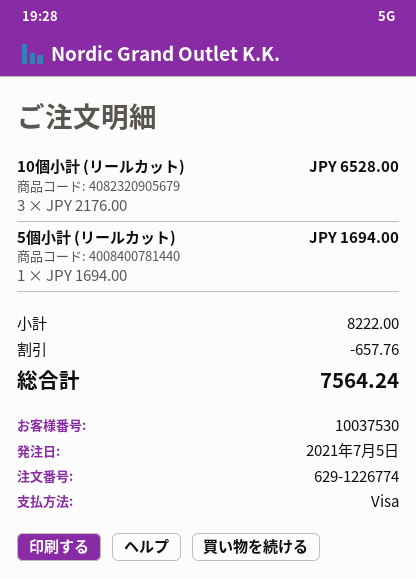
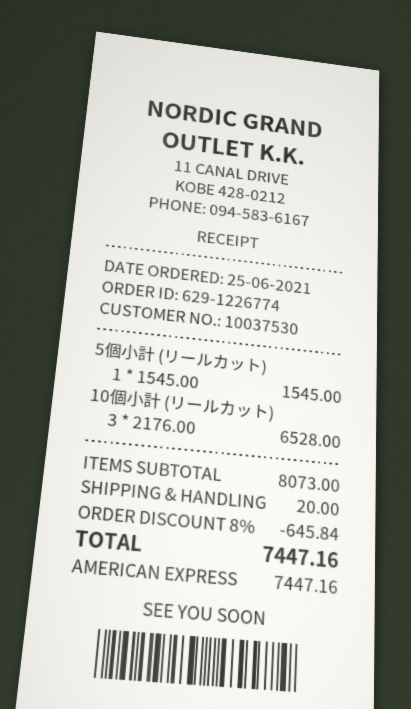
order date: 2021-07-05 -> 2021-06-25
payment method: Visa -> American Express
5個小計 (リールカット): 1 x 1694.00 = 1694.00 -> 1 x 1545.00 = 1545.00
subtotal: 8222.00 -> 8073.00
discount: 657.76 -> 645.84
shipping: none -> 20.00
total: 7564.24 -> 7447.16

